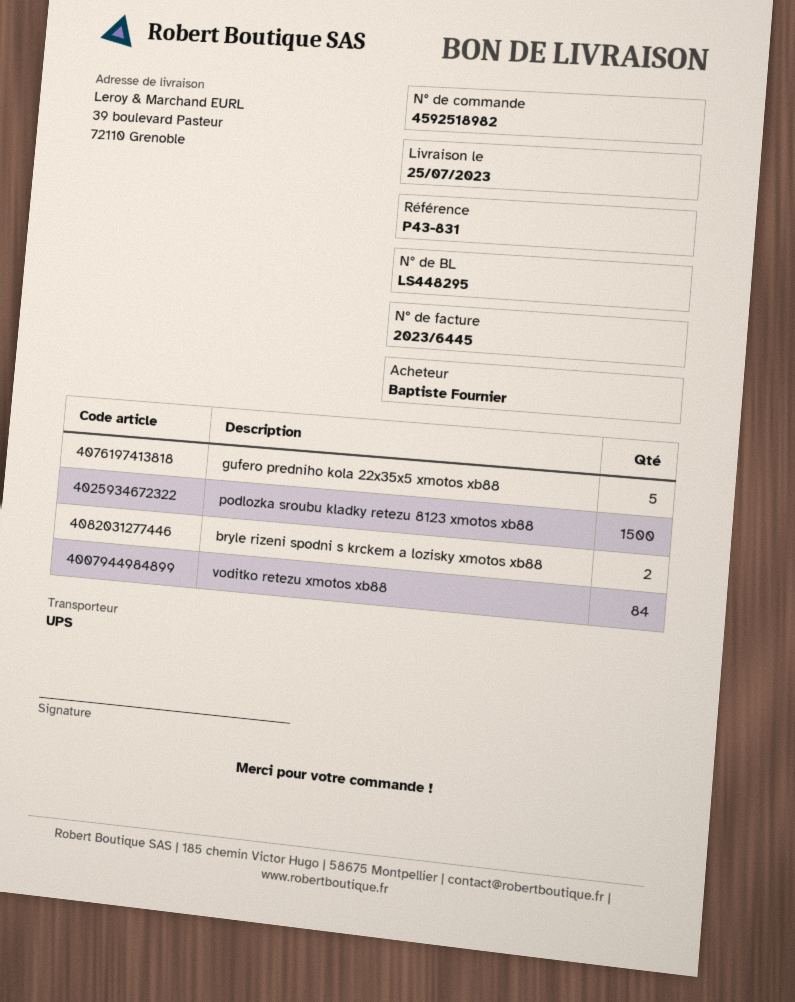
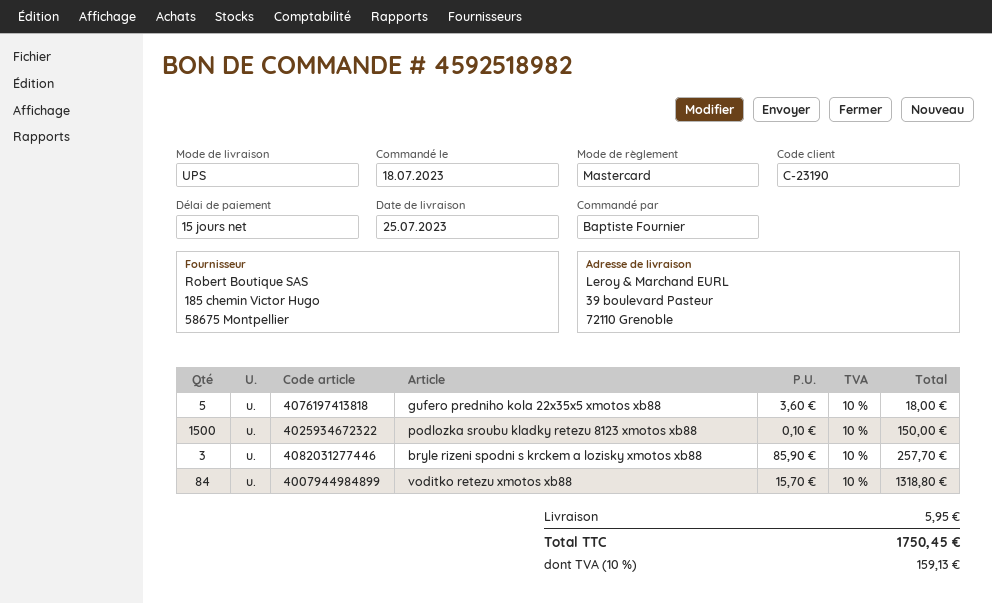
bryle rizeni spodni s krckem a lozisky xmotos xb88: 2 -> 3

